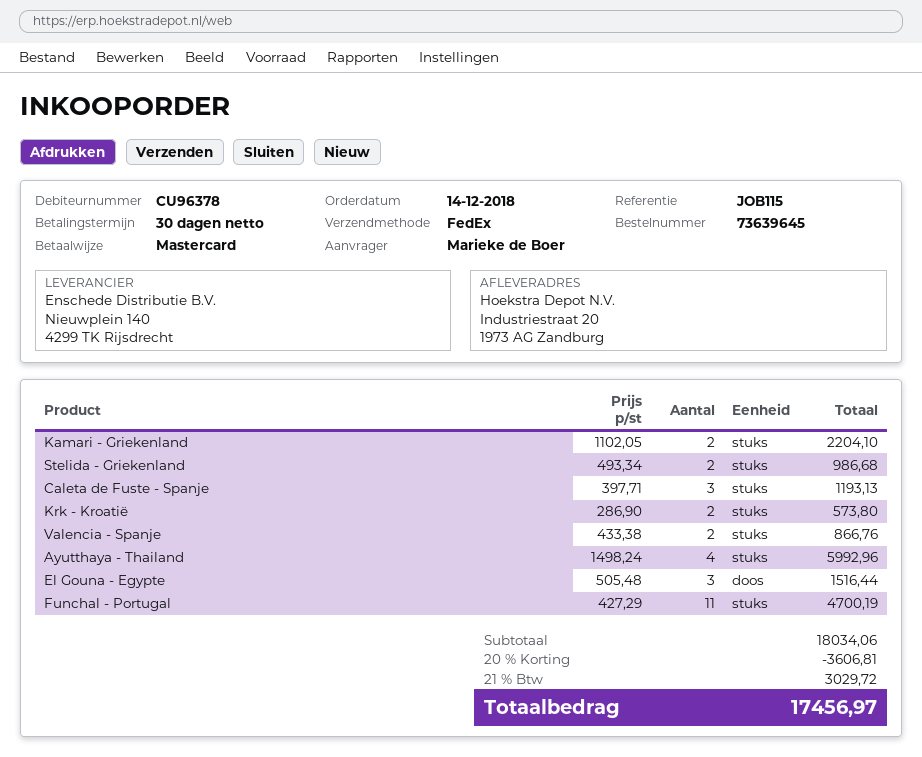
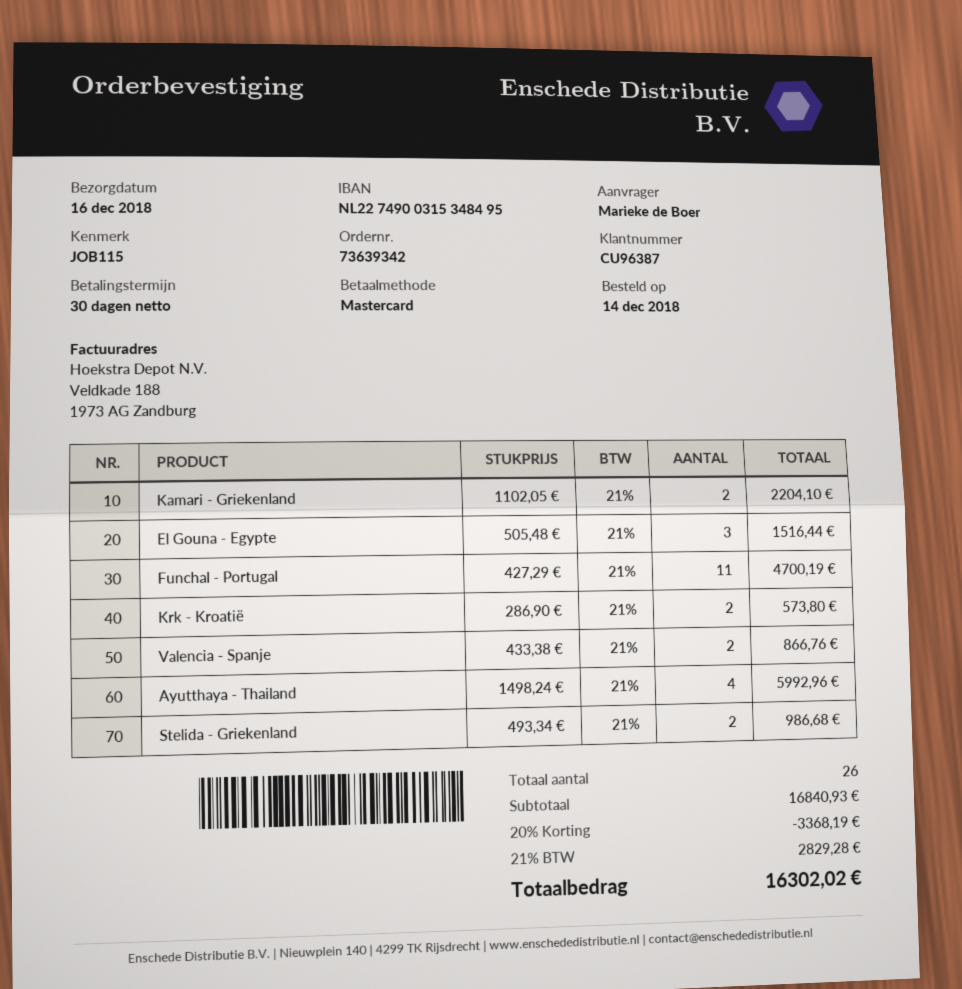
order number: 73639645 -> 73639342
customer number: CU96378 -> CU96387
Caleta de Fuste - Spanje: 3 x 397.71 = 1193.13 -> none
subtotal: 18034.06 -> 16840.93
discount: 20% = 3606.81 -> 20% = 3368.19
tax: 21% = 3029.72 -> 21% = 2829.28
total: 17456.97 -> 16302.02

